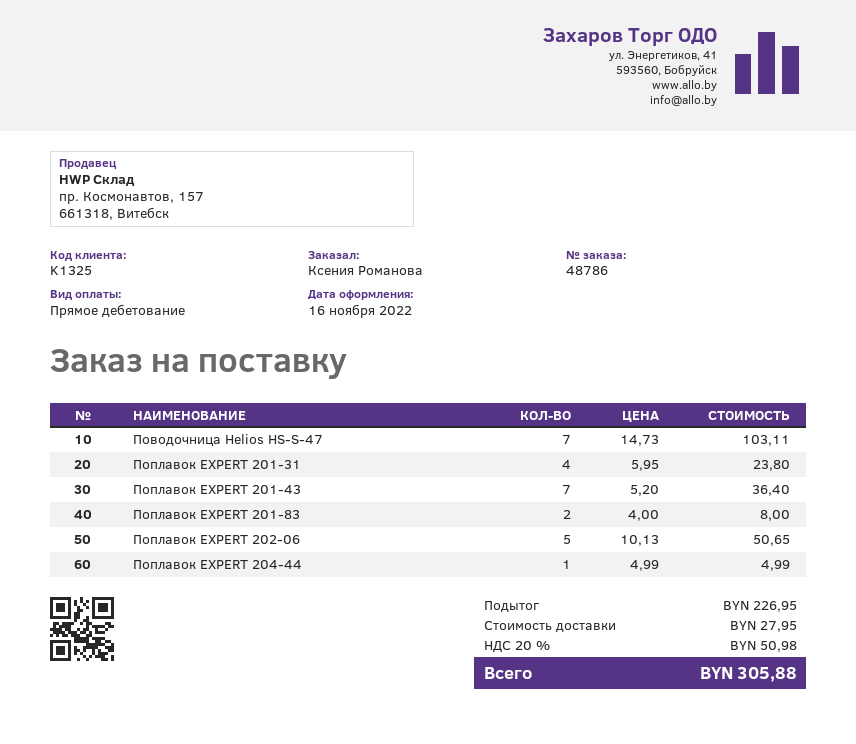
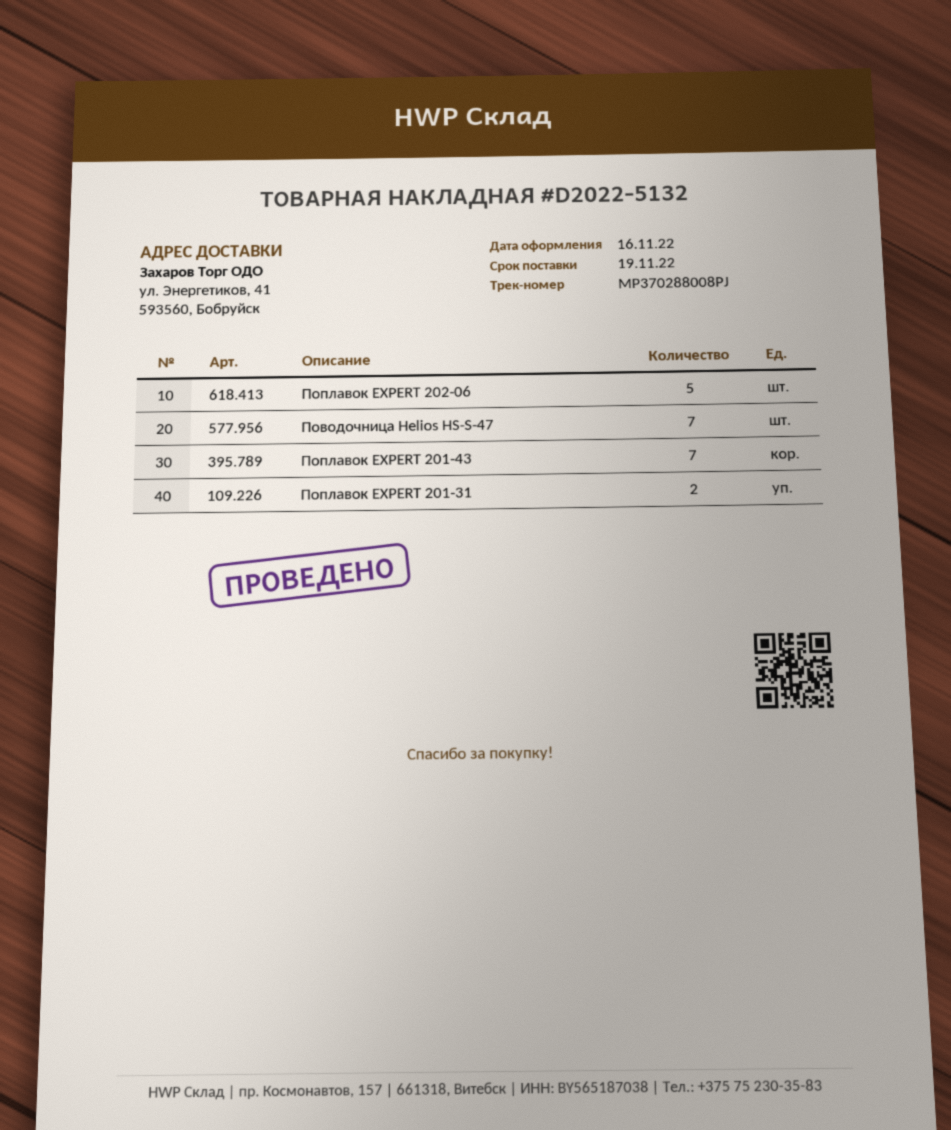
Поплавок EXPERT 201-31: 4 -> 2
Поплавок EXPERT 201-83: 2 -> none
Поплавок EXPERT 204-44: 1 -> none

